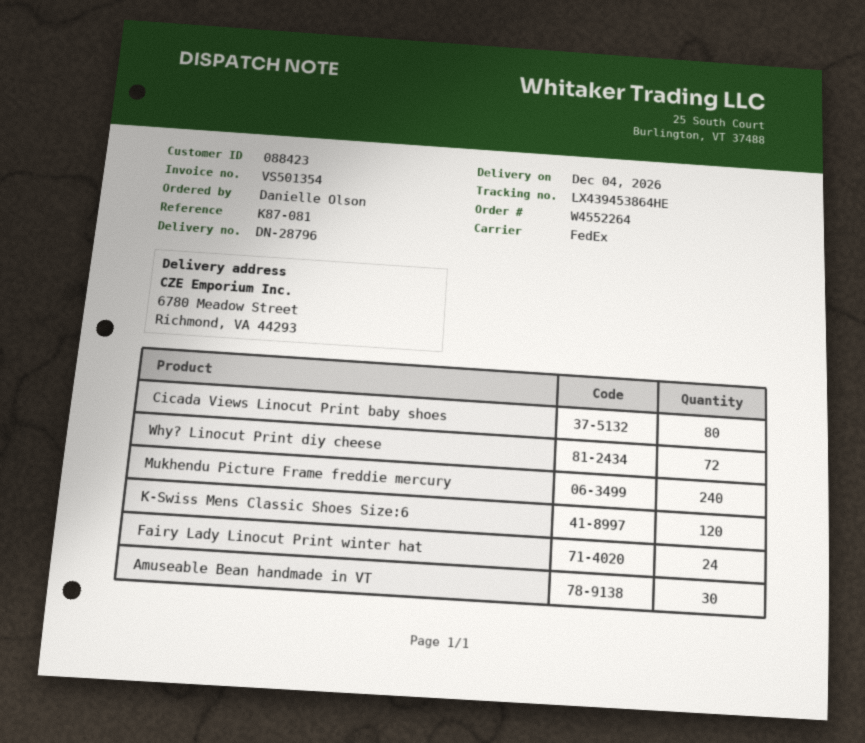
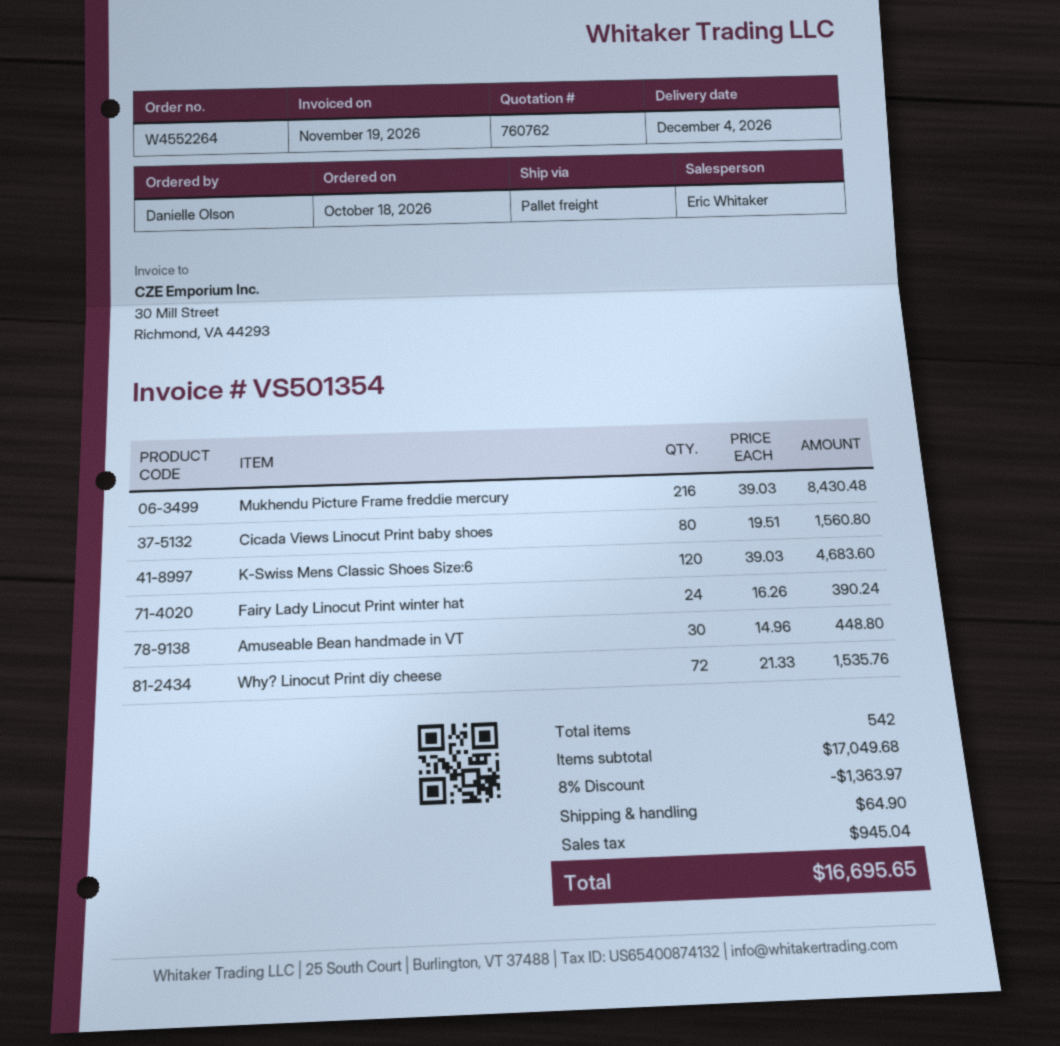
shipping method: FedEx -> pallet freight
Mukhendu Picture Frame freddie mercury: 240 -> 216

